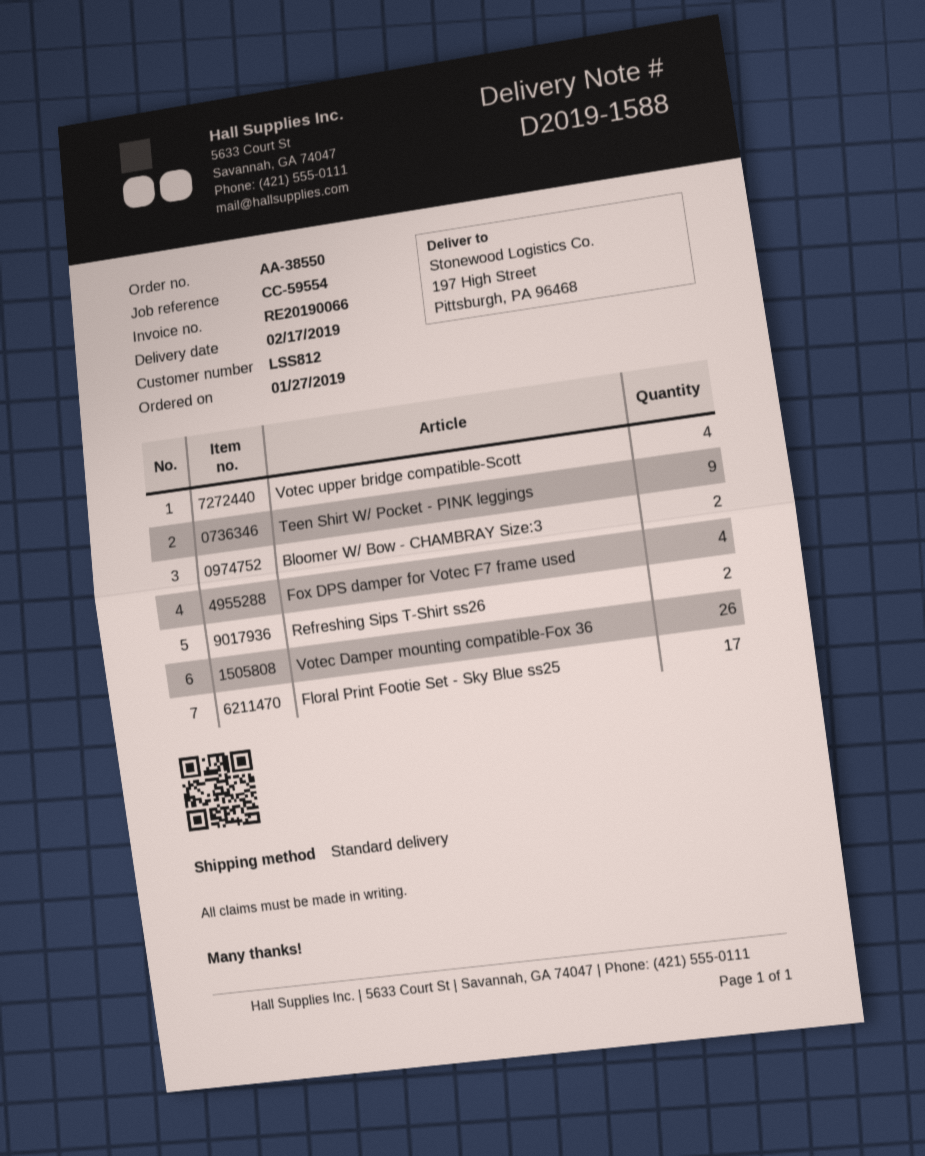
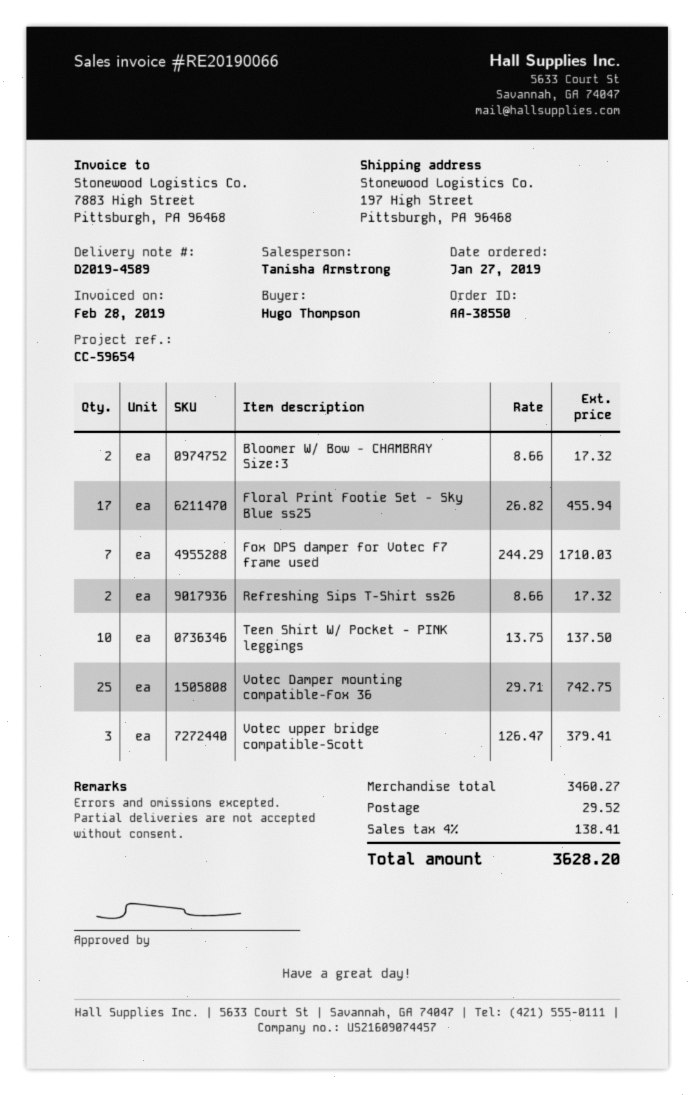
delivery note number: D2019-1588 -> D2019-4589
reference: CC-59554 -> CC-59654
Votec upper bridge compatible-Scott: 4 -> 3
Teen Shirt W/ Pocket - PINK leggings: 9 -> 10
Fox DPS damper for Votec F7 frame used: 4 -> 7
Votec Damper mounting compatible-Fox 36: 26 -> 25

